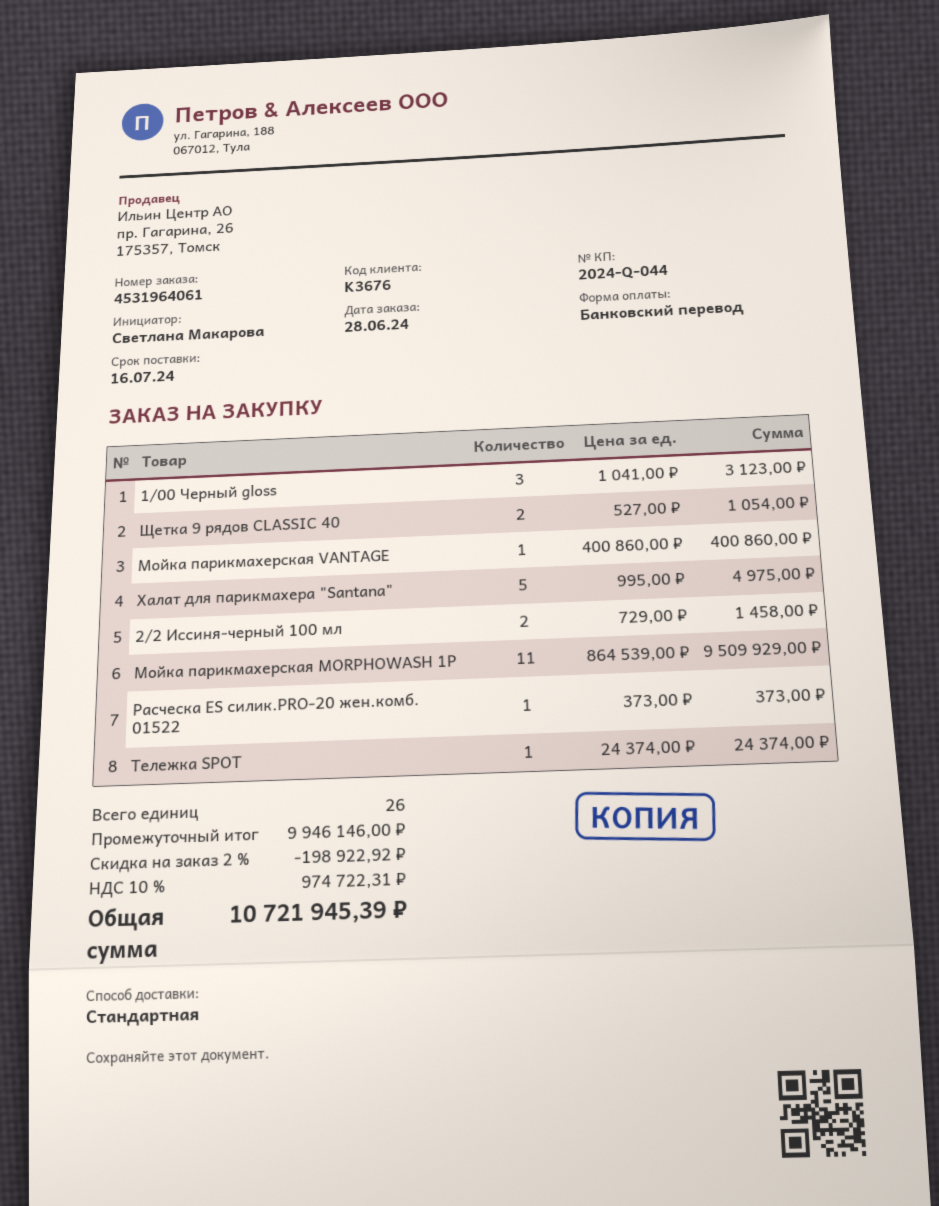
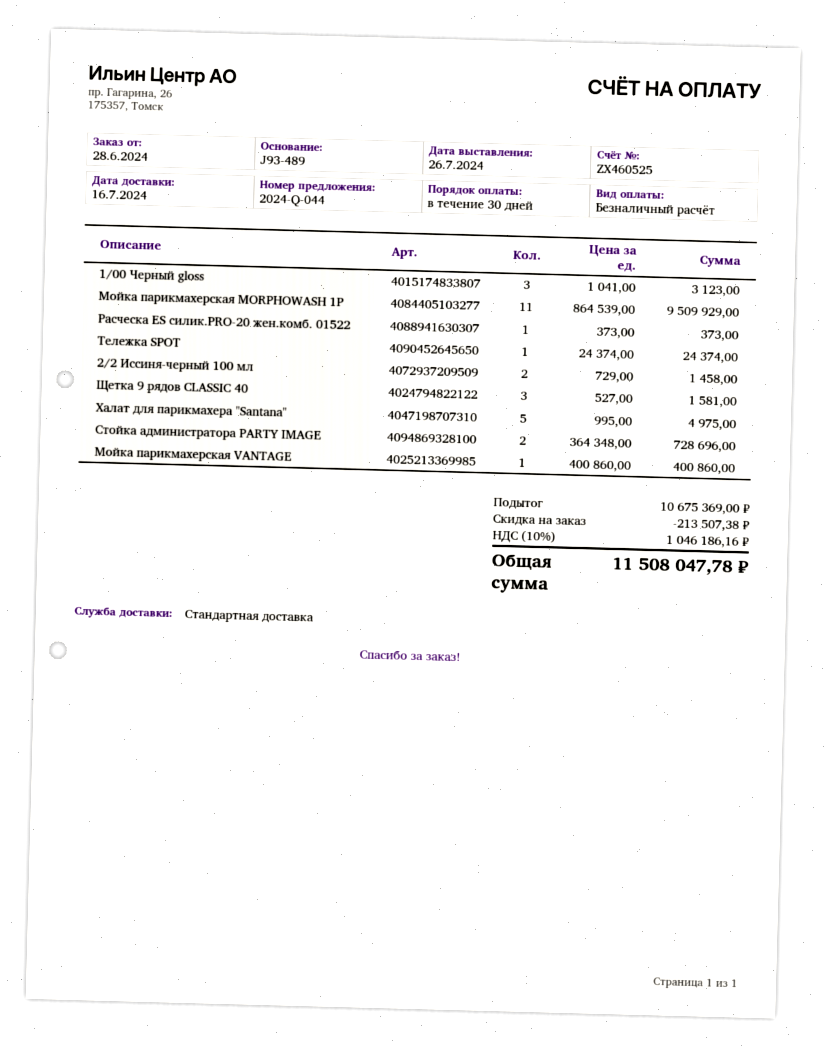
Щетка 9 рядов CLASSIC 40: 2 x 527.00 = 1054.00 -> 3 x 527.00 = 1581.00
Стойка администратора PARTY IMAGE: none -> 2 x 364348.00 = 728696.00
subtotal: 9946146.00 -> 10675369.00
discount: 198922.92 -> 213507.38
tax: 10% = 974722.31 -> 10% = 1046186.16
total: 10721945.39 -> 11508047.78

